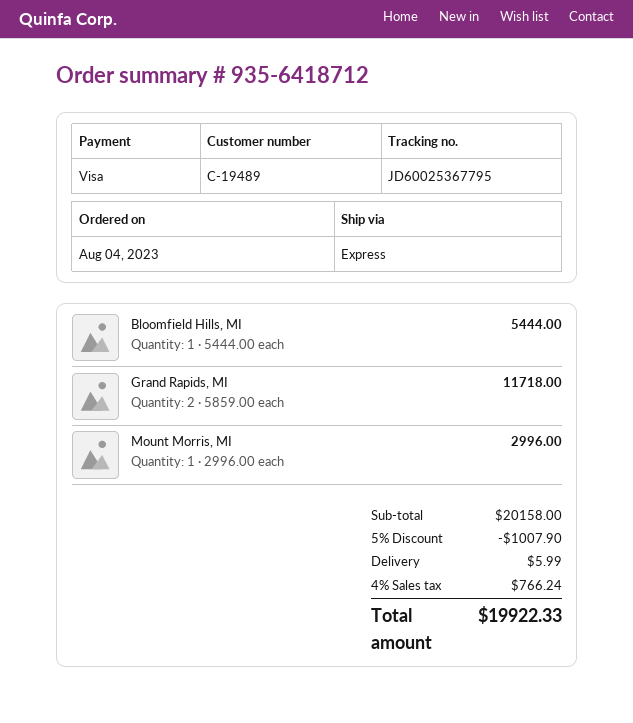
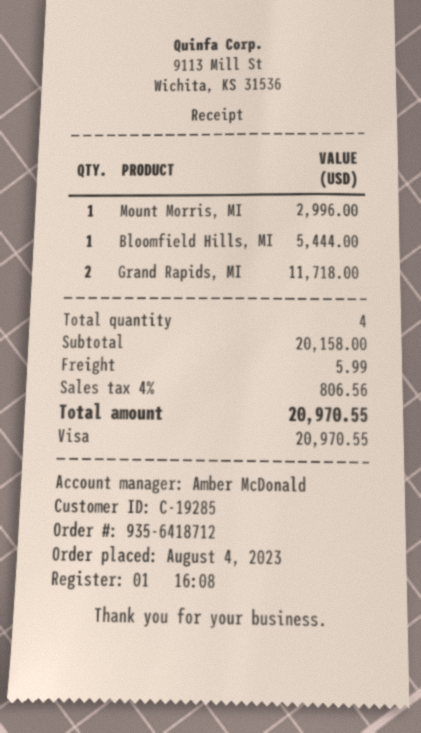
customer number: C-19489 -> C-19285
discount: 5% = 1007.90 -> none
tax: 4% = 766.24 -> 4% = 806.56
total: 19922.33 -> 20970.55

